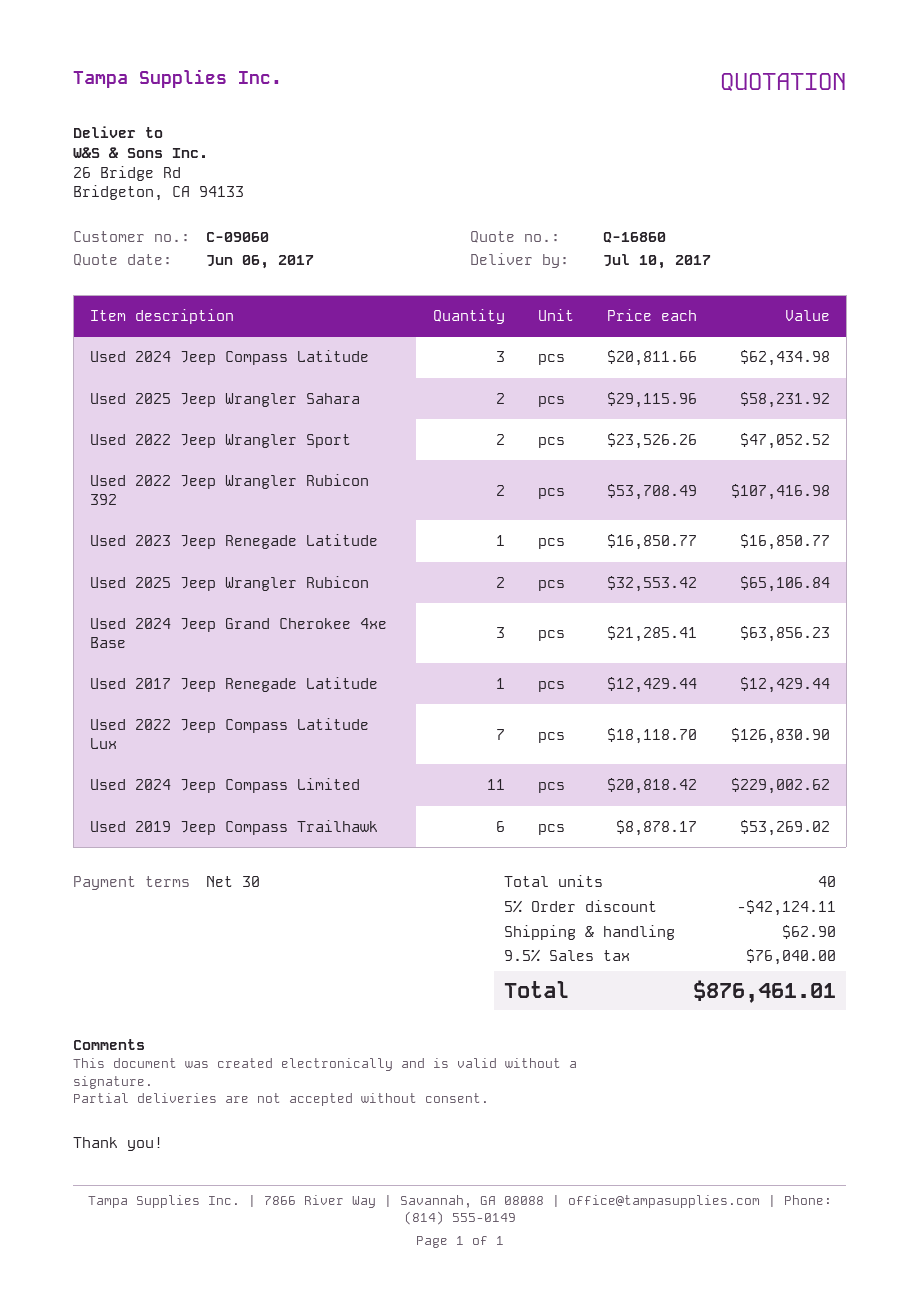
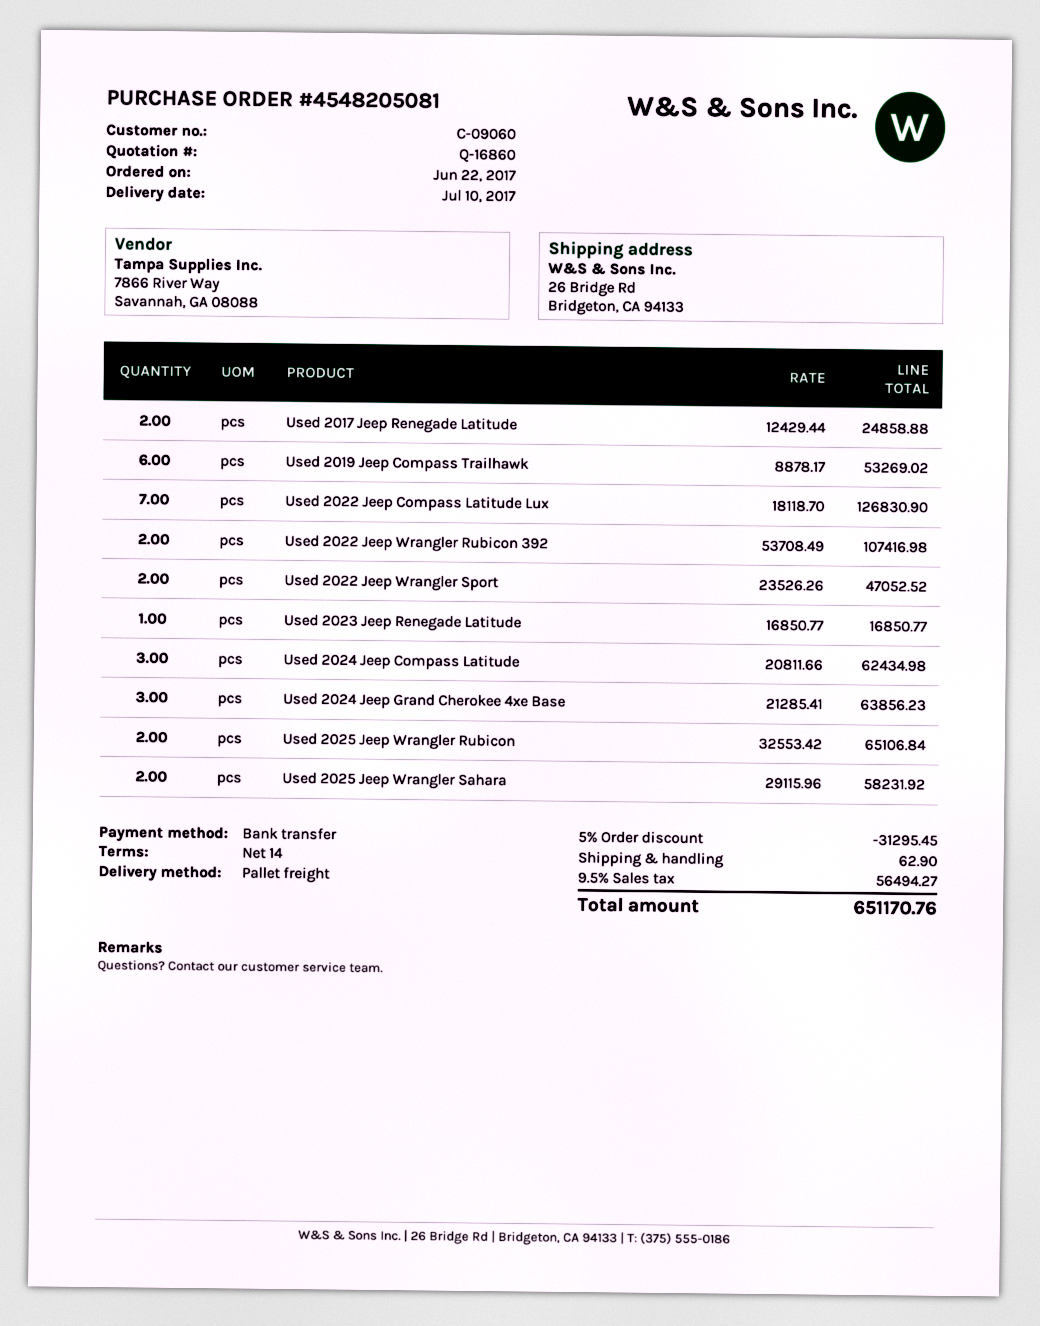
payment terms: 30 days -> 14 days
Used 2017 Jeep Renegade Latitude: 1 x 12429.44 = 12429.44 -> 2 x 12429.44 = 24858.88
Used 2024 Jeep Compass Limited: 11 x 20818.42 = 229002.62 -> none
discount: 5% = 42124.11 -> 5% = 31295.45
tax: 9.5% = 76040.00 -> 9.5% = 56494.27
total: 876461.01 -> 651170.76

